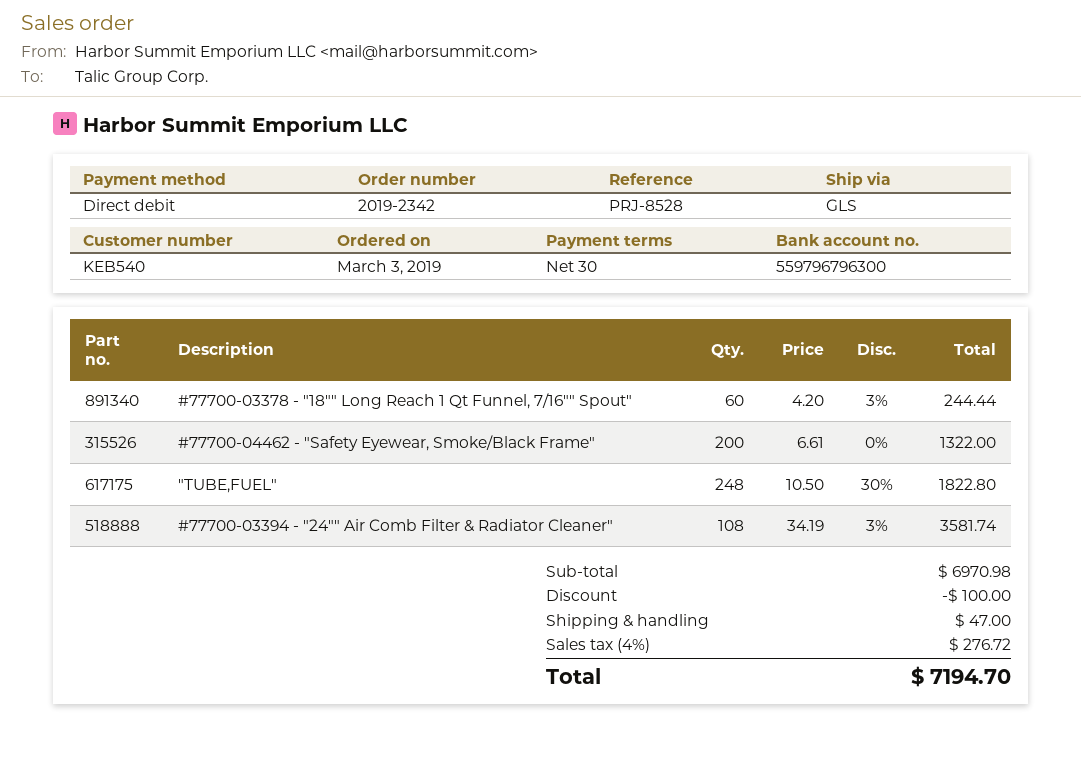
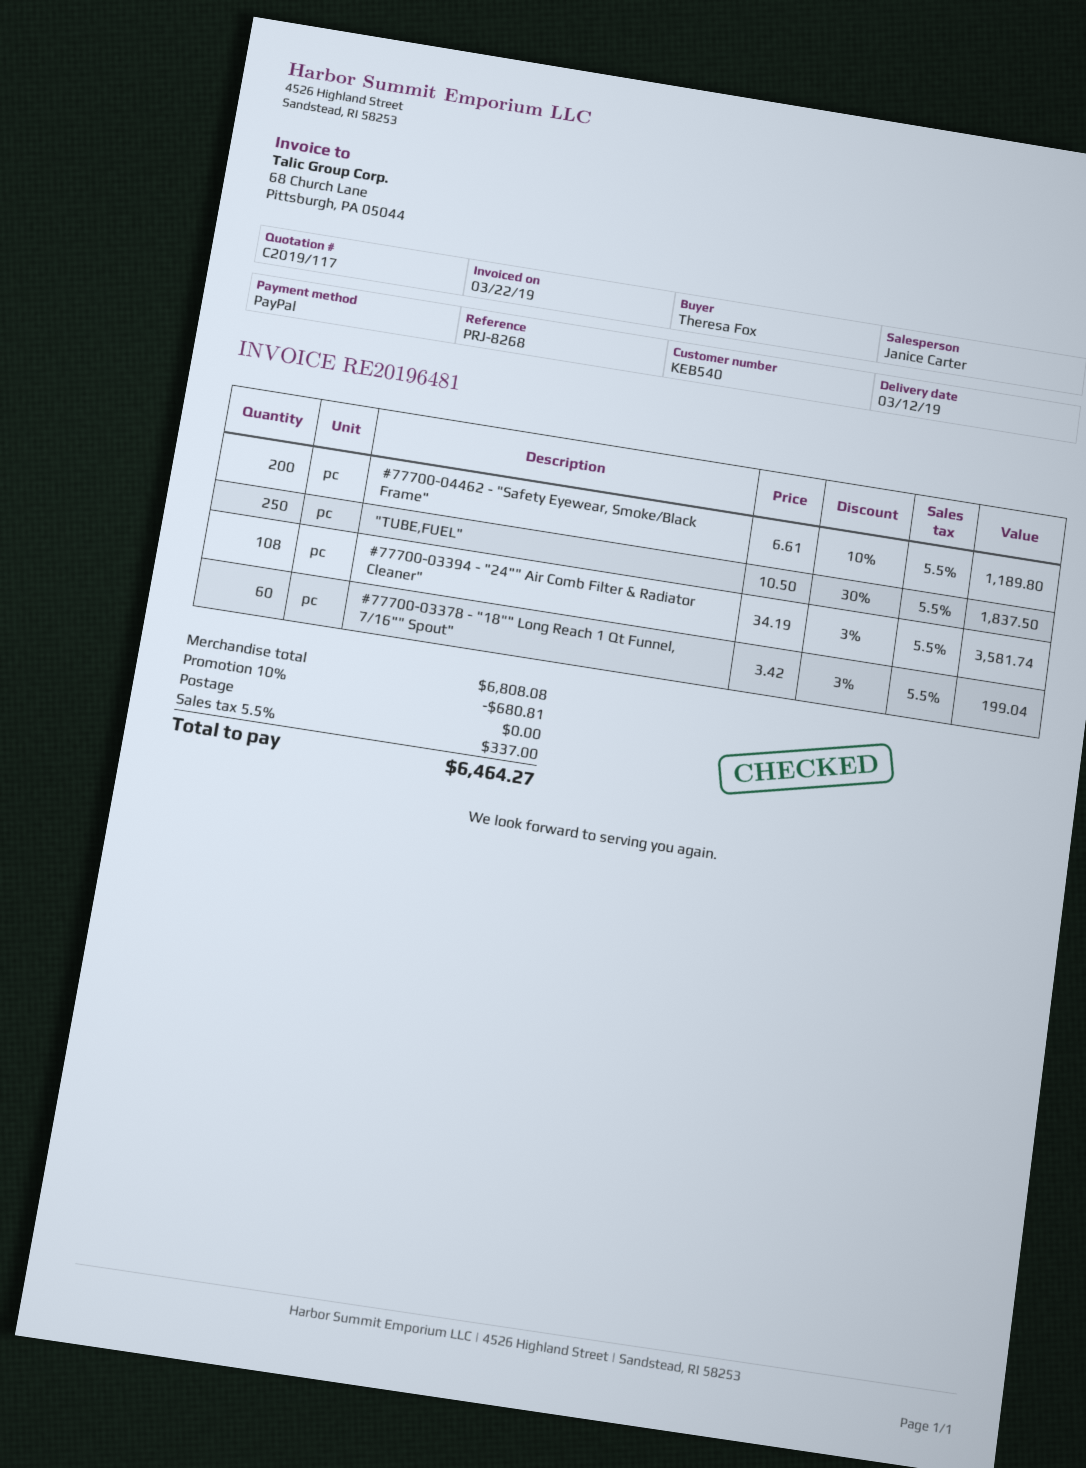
reference: PRJ-8528 -> PRJ-8268
payment method: direct debit -> PayPal
#77700-03378 - "18"" Long Reach 1 Qt Funnel, 7/16"" Spout": 60 x 4.20 - 3% = 244.44 -> 60 x 3.42 - 3% = 199.04
#77700-04462 - "Safety Eyewear, Smoke/Black Frame": 200 x 6.61 = 1322.00 -> 200 x 6.61 - 10% = 1189.80
"TUBE,FUEL": 248 x 10.50 - 30% = 1822.80 -> 250 x 10.50 - 30% = 1837.50
subtotal: 6970.98 -> 6808.08
discount: 100.00 -> 680.81
shipping: 47.00 -> 0.00
tax: 4% = 276.72 -> 5.5% = 337.00
total: 7194.70 -> 6464.27

